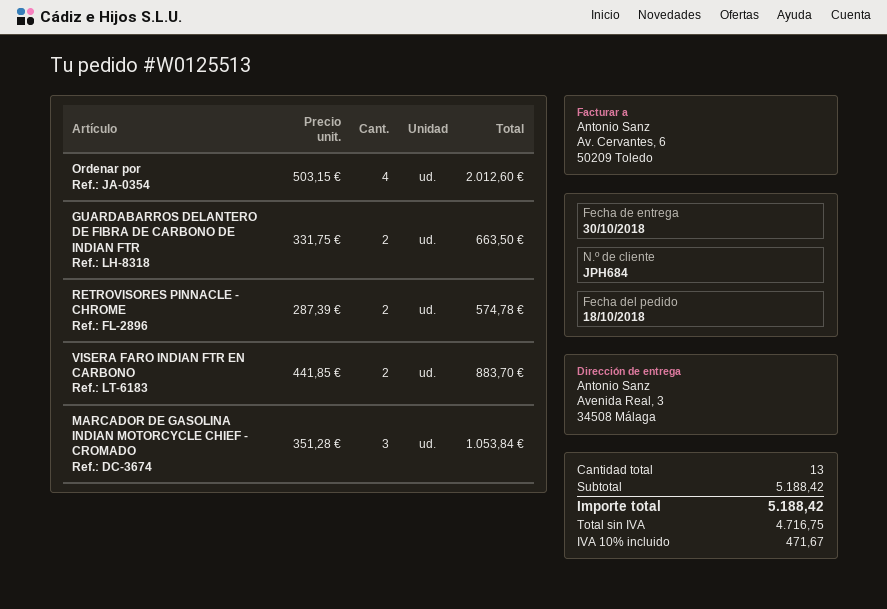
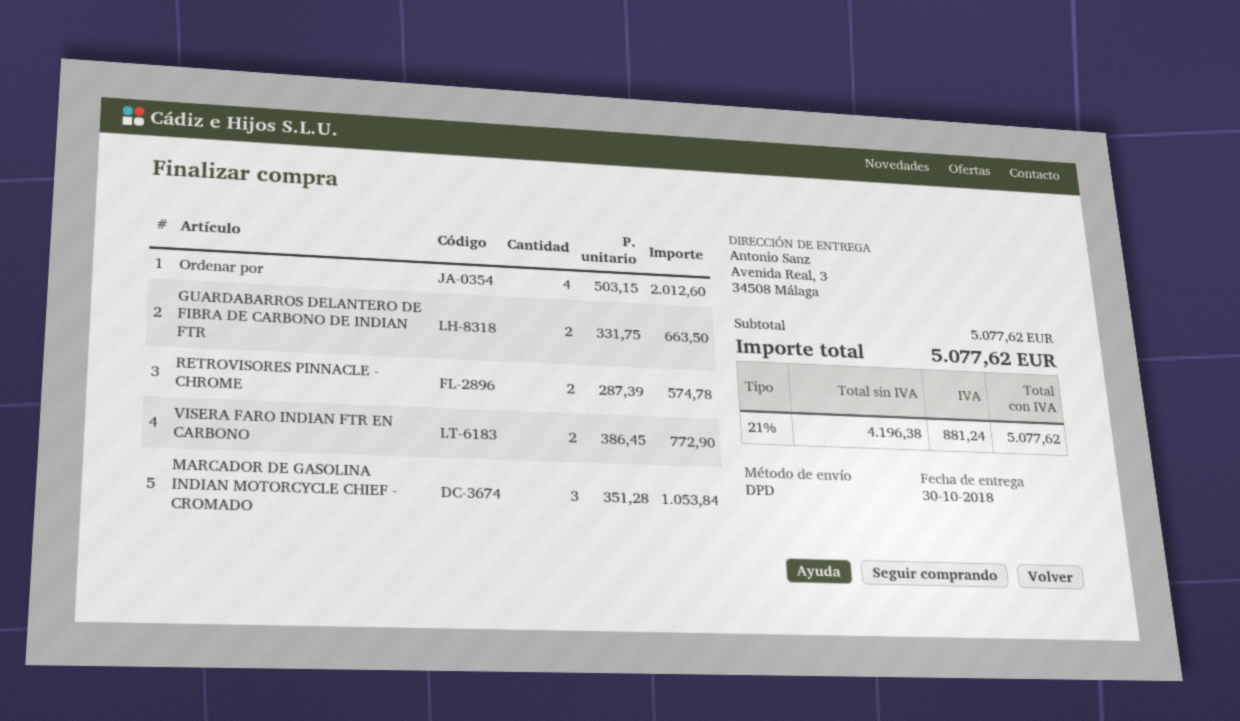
VISERA FARO INDIAN FTR EN CARBONO: 2 x 441.85 = 883.70 -> 2 x 386.45 = 772.90
subtotal: 5188.42 -> 5077.62
net: 4716.75 -> 4196.38
tax: 10% = 471.67 -> 21% = 881.24
total: 5188.42 -> 5077.62

